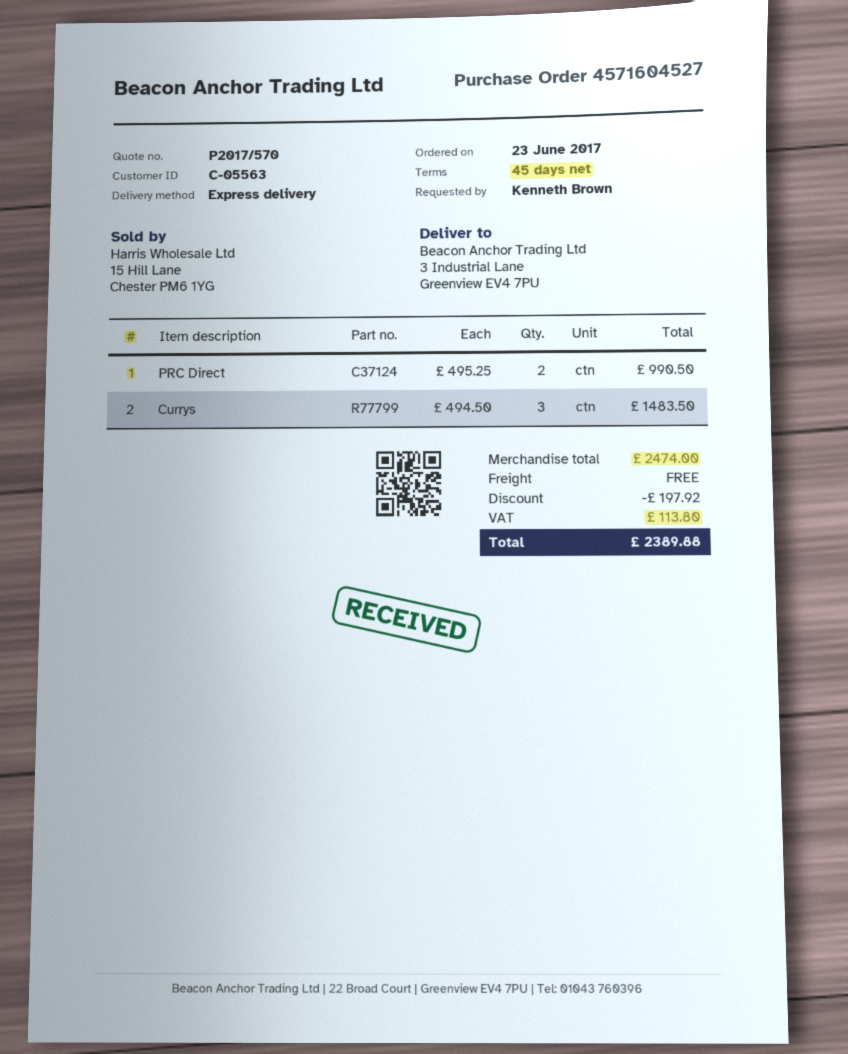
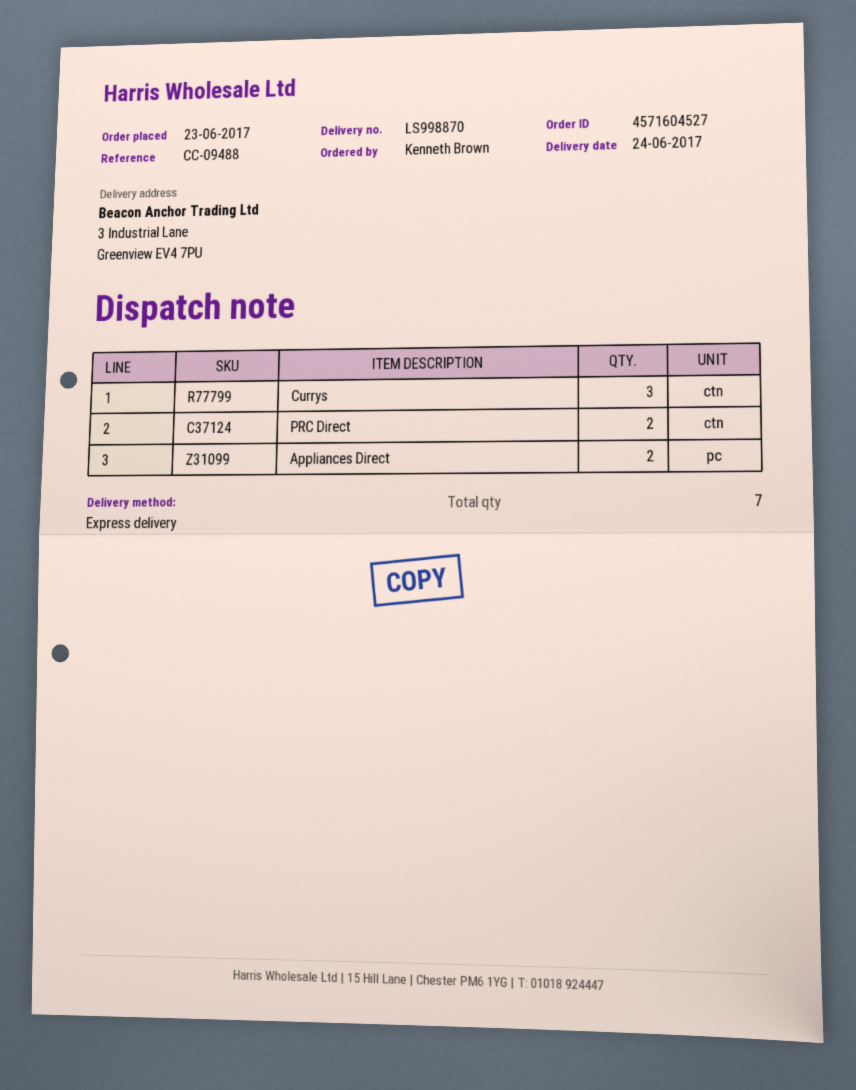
Appliances Direct: none -> 2

